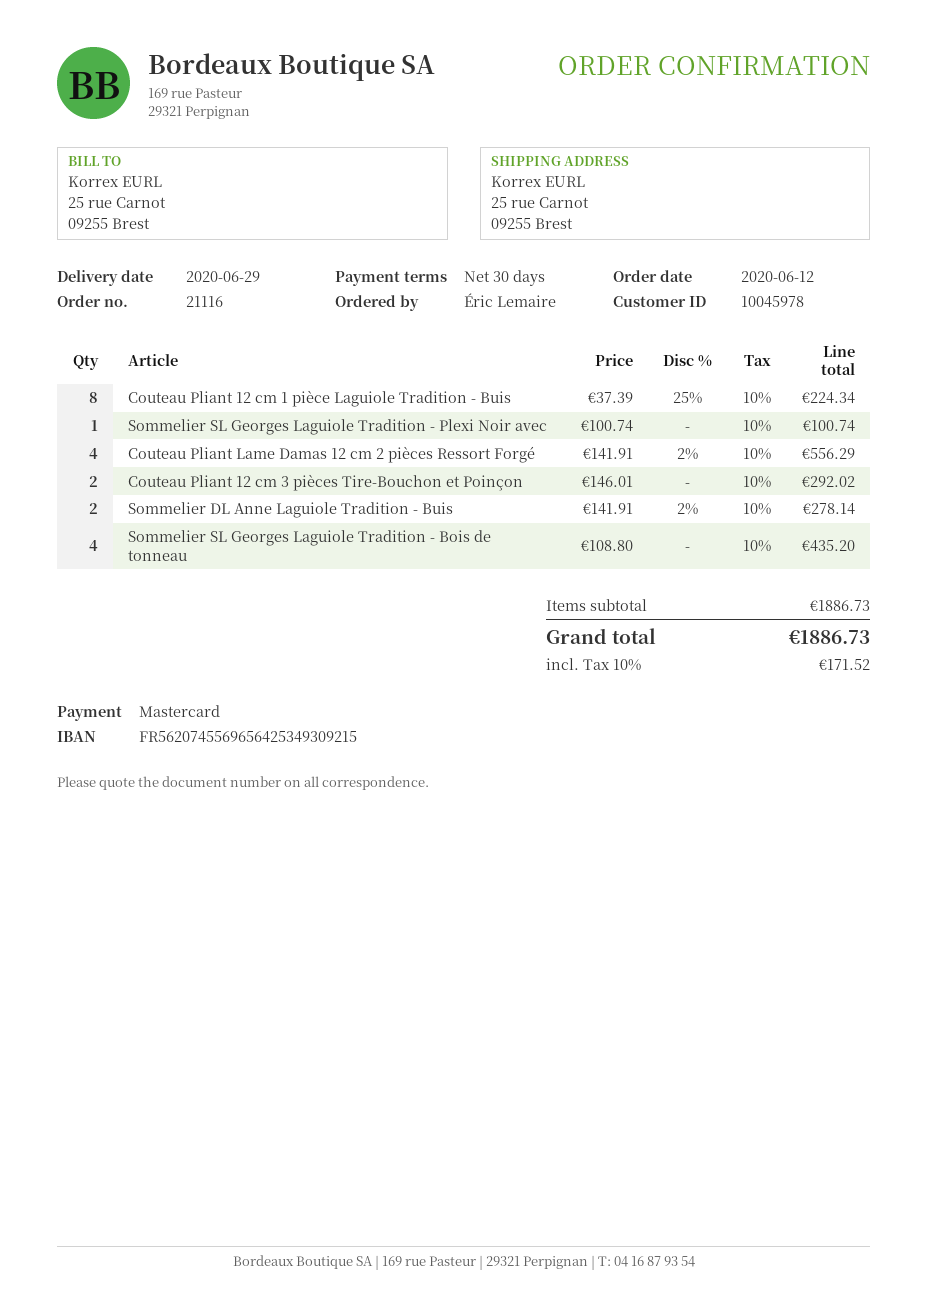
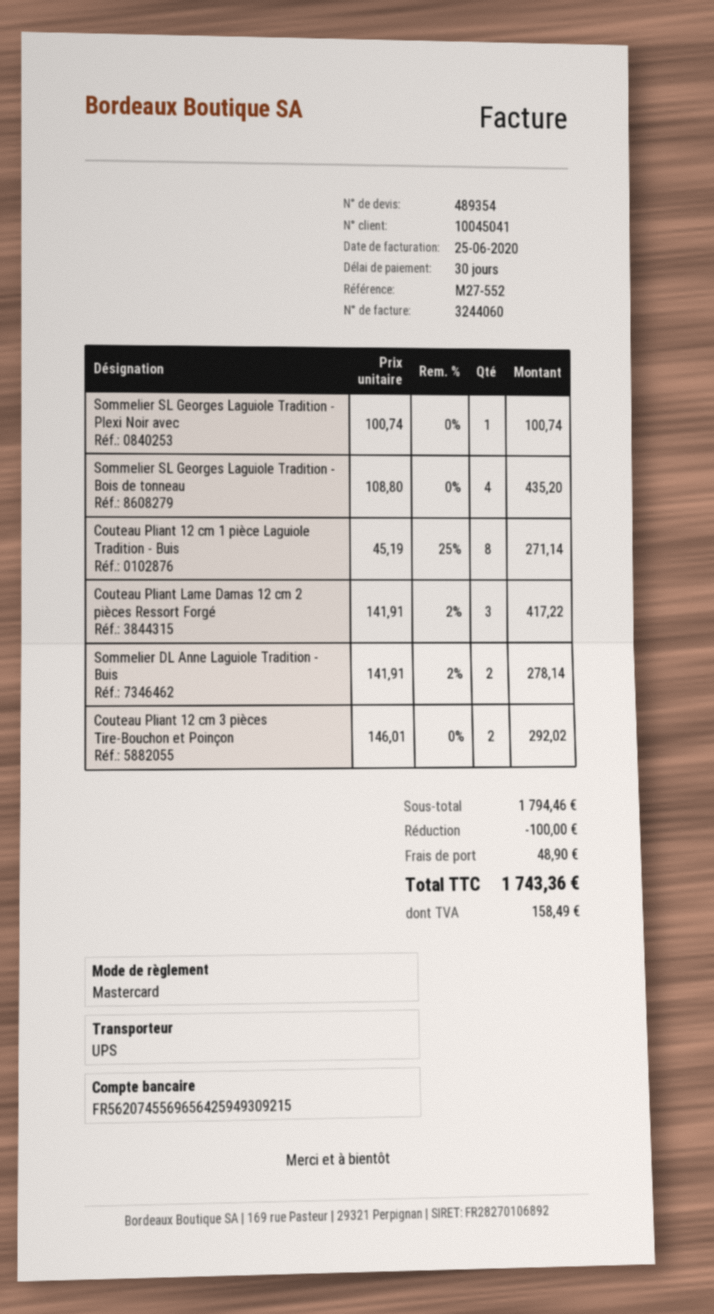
customer number: 10045978 -> 10045041
bank account: FR5620745569656425349309215 -> FR5620745569656425949309215
Couteau Pliant 12 cm 1 pièce Laguiole Tradition - Buis: 8 x 37.39 - 25% = 224.34 -> 8 x 45.19 - 25% = 271.14
Couteau Pliant Lame Damas 12 cm 2 pièces Ressort Forgé: 4 x 141.91 - 2% = 556.29 -> 3 x 141.91 - 2% = 417.22
subtotal: 1886.73 -> 1794.46
discount: none -> 100.00
shipping: none -> 48.90
tax: 171.52 -> 158.49
total: 1886.73 -> 1743.36

